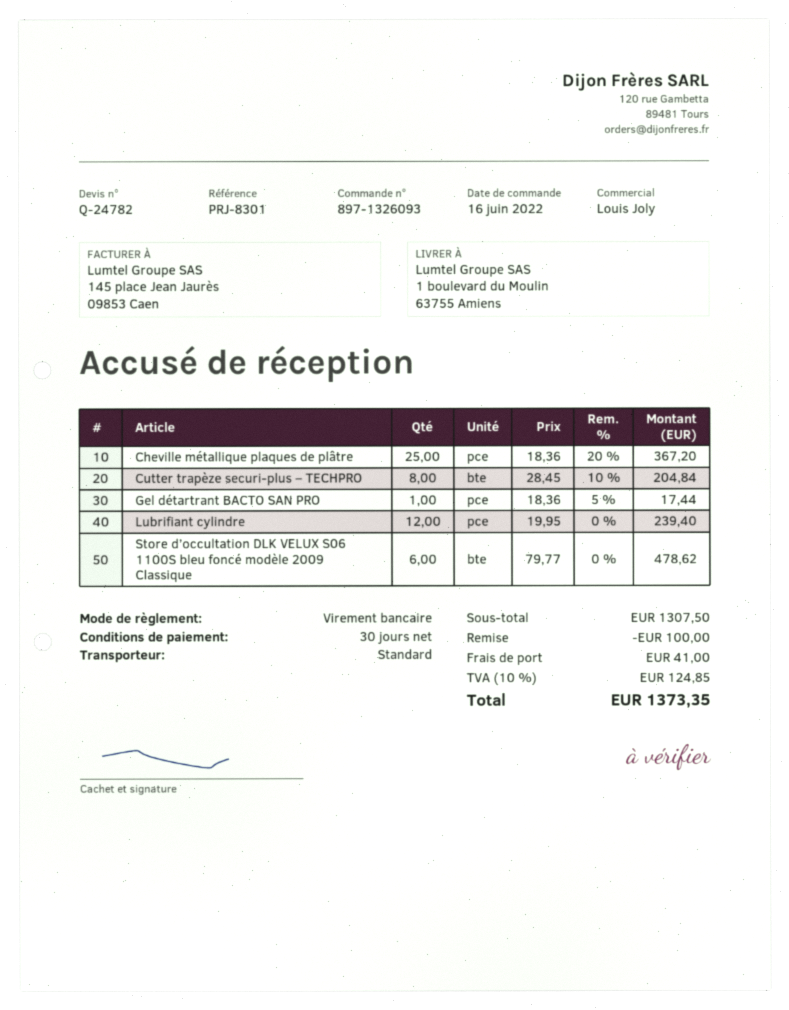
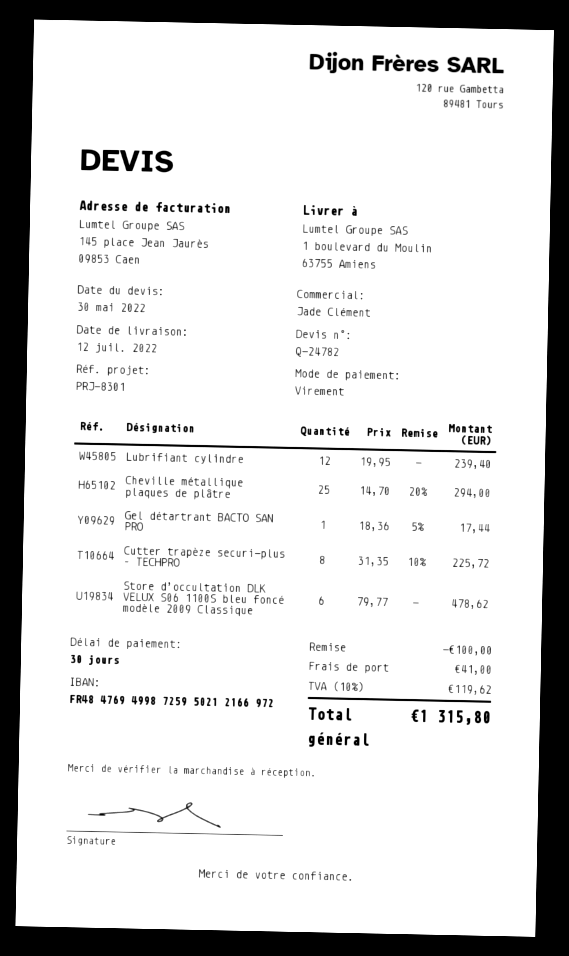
sales rep: Louis Joly -> Jade Clément
Cheville métallique plaques de plâtre: 25 x 18.36 - 20% = 367.20 -> 25 x 14.70 - 20% = 294.00
Cutter trapèze securi-plus – TECHPRO: 8 x 28.45 - 10% = 204.84 -> 8 x 31.35 - 10% = 225.72
tax: 10% = 124.85 -> 10% = 119.62
total: 1373.35 -> 1315.80

